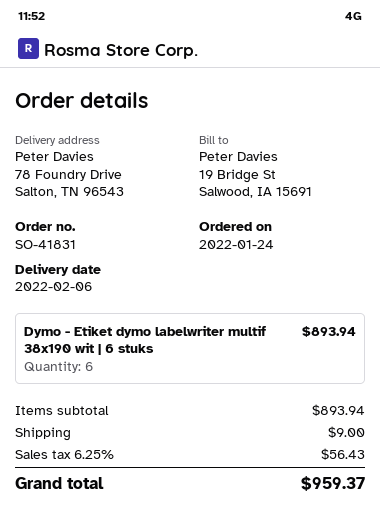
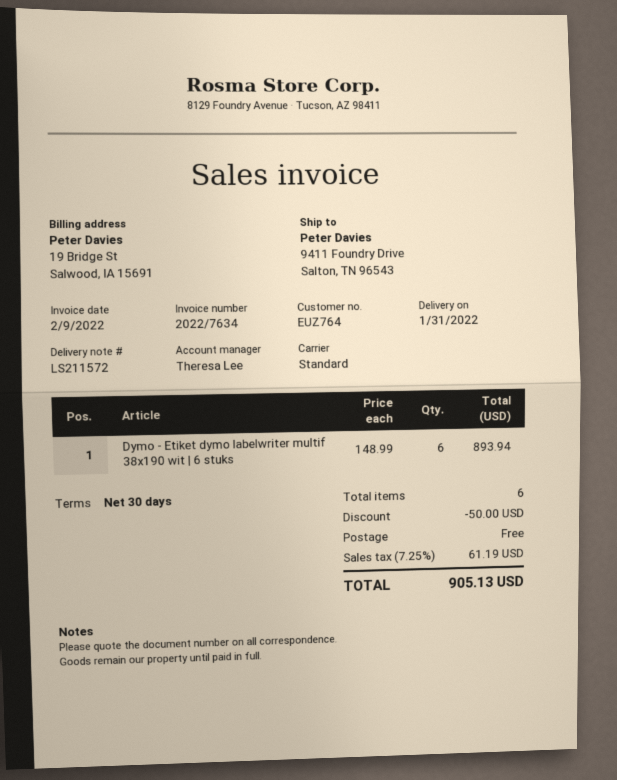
delivery date: 2022-02-06 -> 2022-01-31
ship to: 78 Foundry Drive, Salton, TN 96543 -> 9411 Foundry Drive, Salton, TN 96543
discount: none -> 50.00
shipping: 9.00 -> 0.00
tax: 6.25% = 56.43 -> 7.25% = 61.19
total: 959.37 -> 905.13

